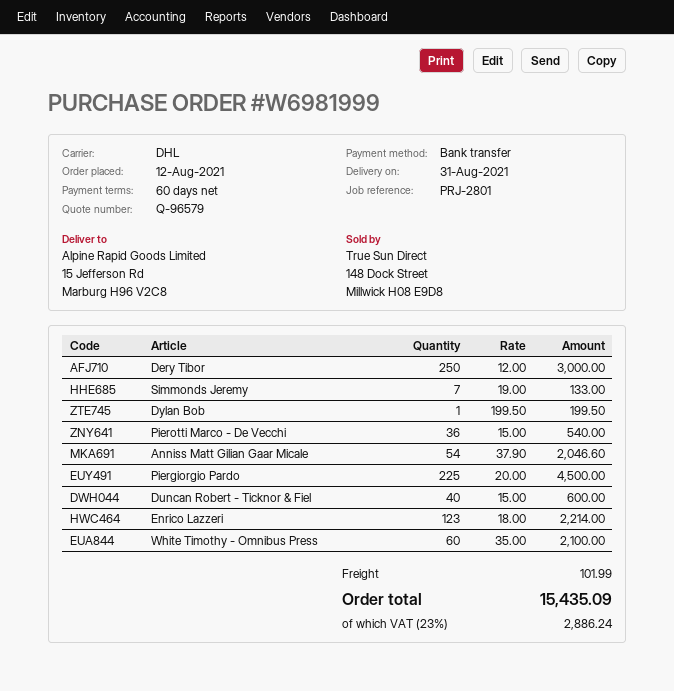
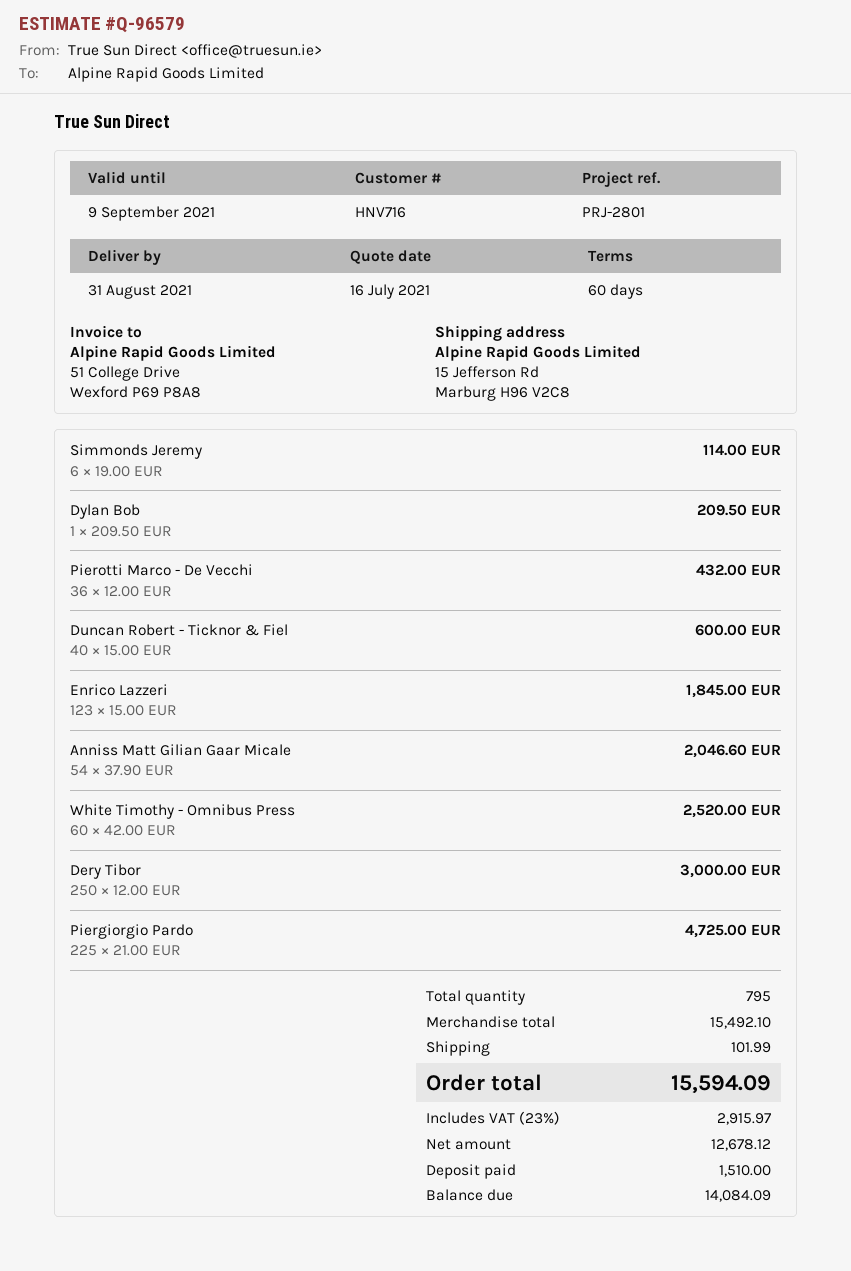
Simmonds Jeremy: 7 x 19.00 = 133.00 -> 6 x 19.00 = 114.00
Dylan Bob: 1 x 199.50 = 199.50 -> 1 x 209.50 = 209.50
Pierotti Marco - De Vecchi: 36 x 15.00 = 540.00 -> 36 x 12.00 = 432.00
Piergiorgio Pardo: 225 x 20.00 = 4500.00 -> 225 x 21.00 = 4725.00
Enrico Lazzeri: 123 x 18.00 = 2214.00 -> 123 x 15.00 = 1845.00
White Timothy - Omnibus Press: 60 x 35.00 = 2100.00 -> 60 x 42.00 = 2520.00
tax: 23% = 2886.24 -> 23% = 2915.97
total: 15435.09 -> 15594.09

